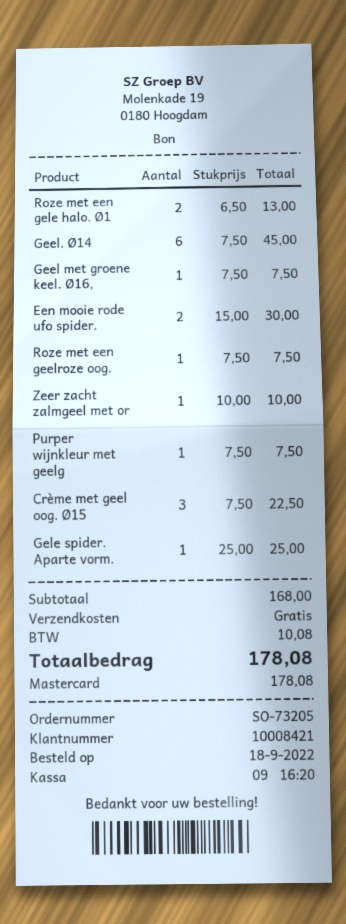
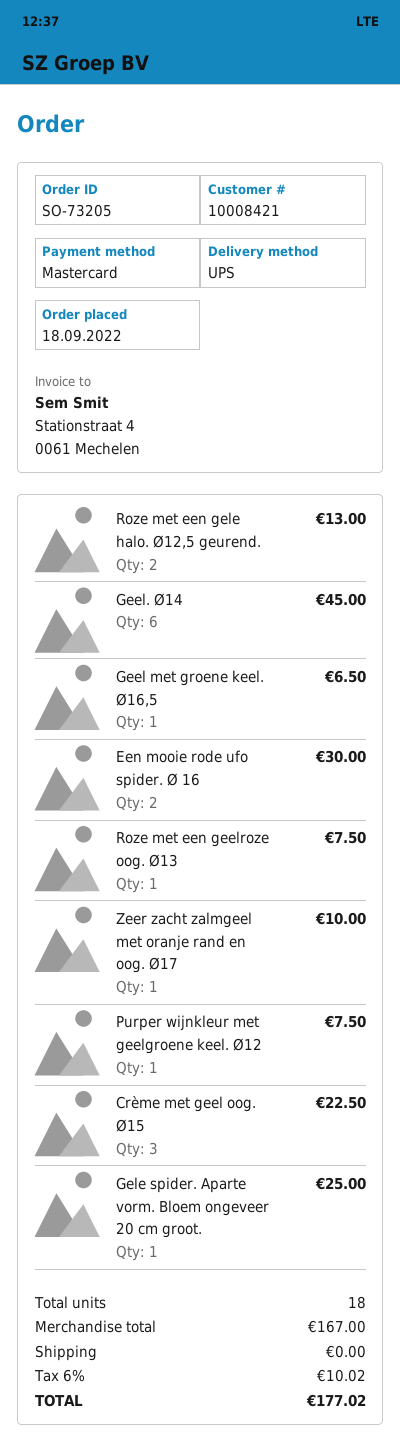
Geel met groene keel. Ø16,: 1 for 7.50 -> 1 for 6.50
subtotal: 168.00 -> 167.00
tax: 10.08 -> 10.02
total: 178.08 -> 177.02

